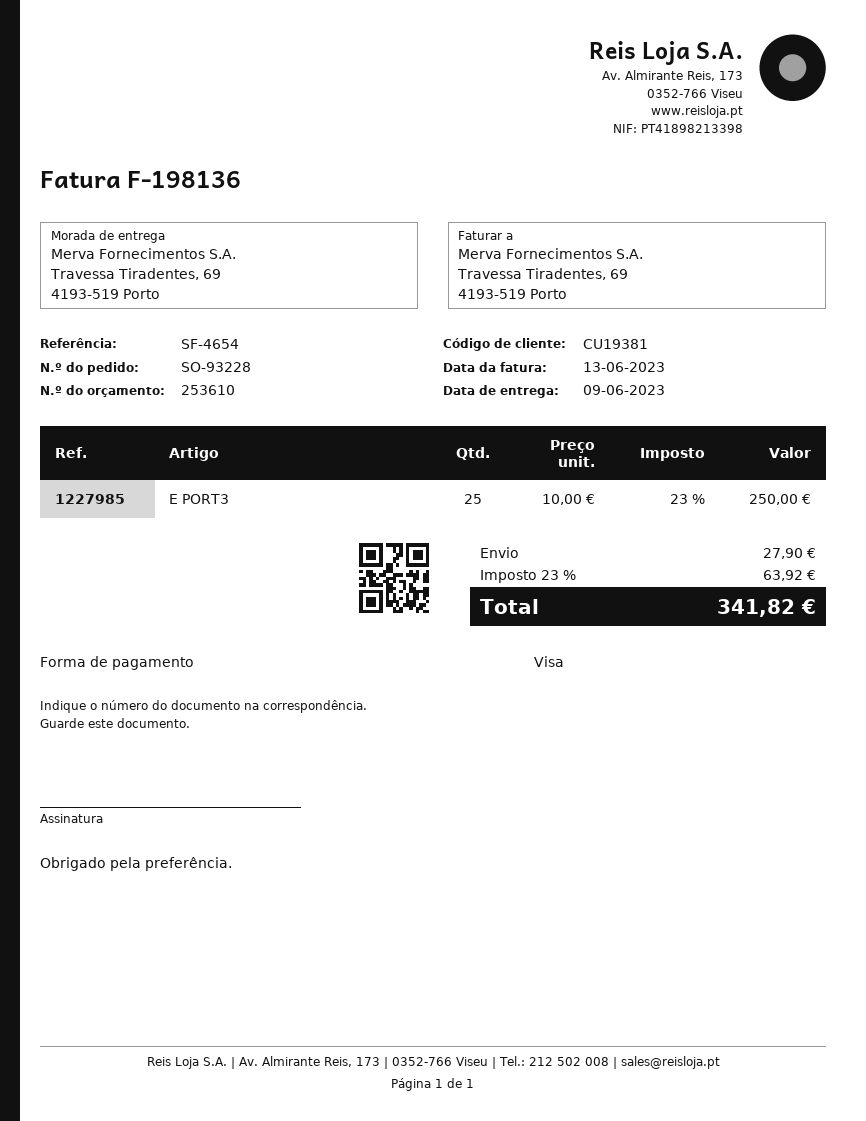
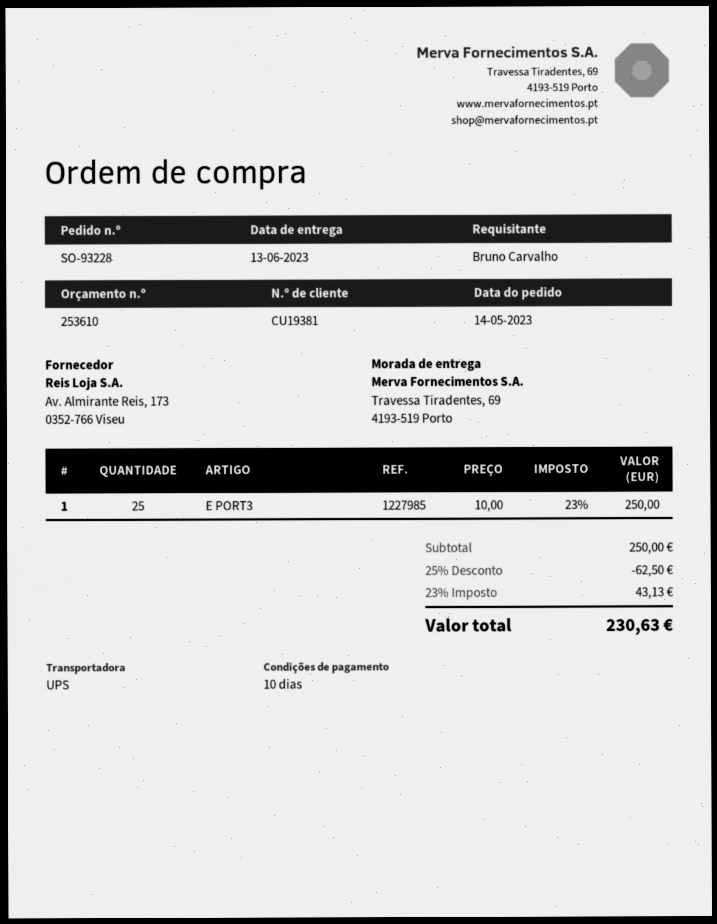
delivery date: 2023-06-09 -> 2023-06-13
discount: none -> 25% = 62.50
shipping: 27.90 -> none
tax: 23% = 63.92 -> 23% = 43.13
total: 341.82 -> 230.63

